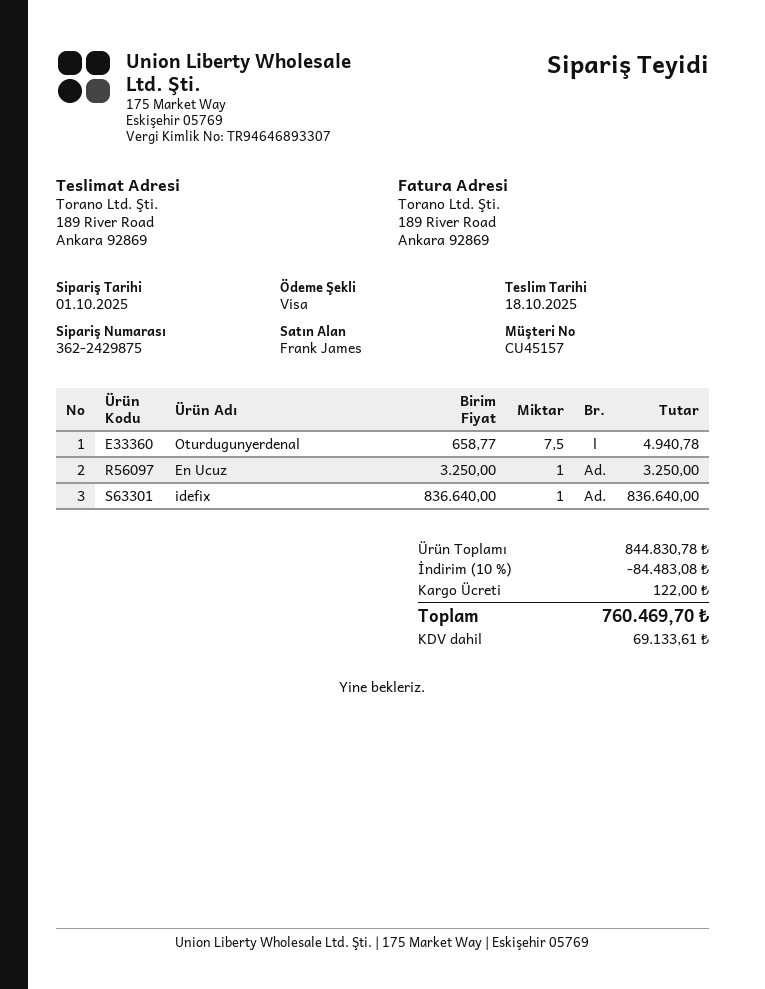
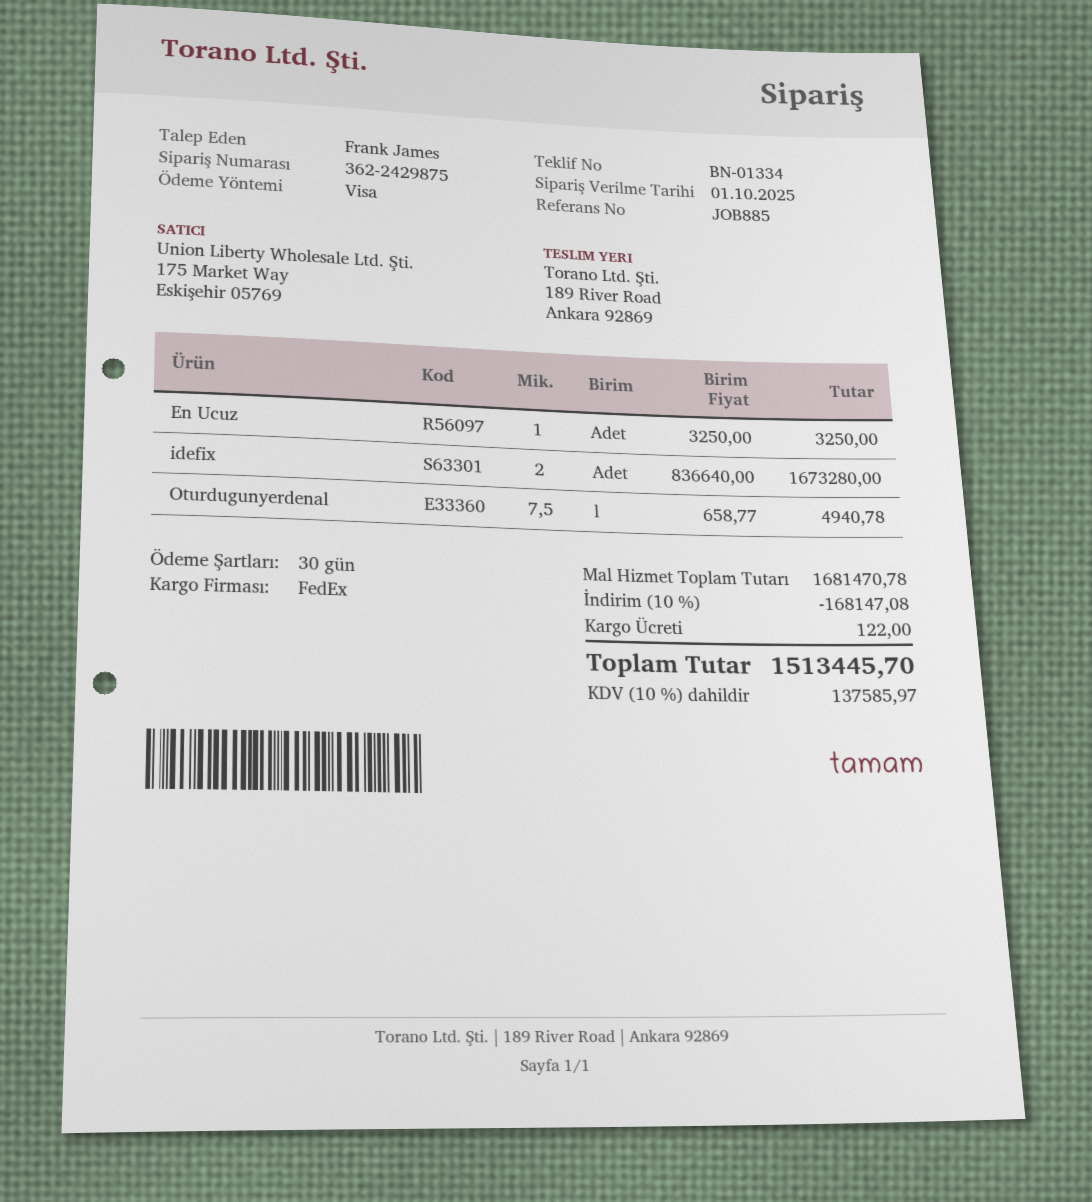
idefix: 1 x 836640.00 = 836640.00 -> 2 x 836640.00 = 1673280.00
subtotal: 844830.78 -> 1681470.78
discount: 10% = 84483.08 -> 10% = 168147.08
tax: 69133.61 -> 137585.97
total: 760469.70 -> 1513445.70

